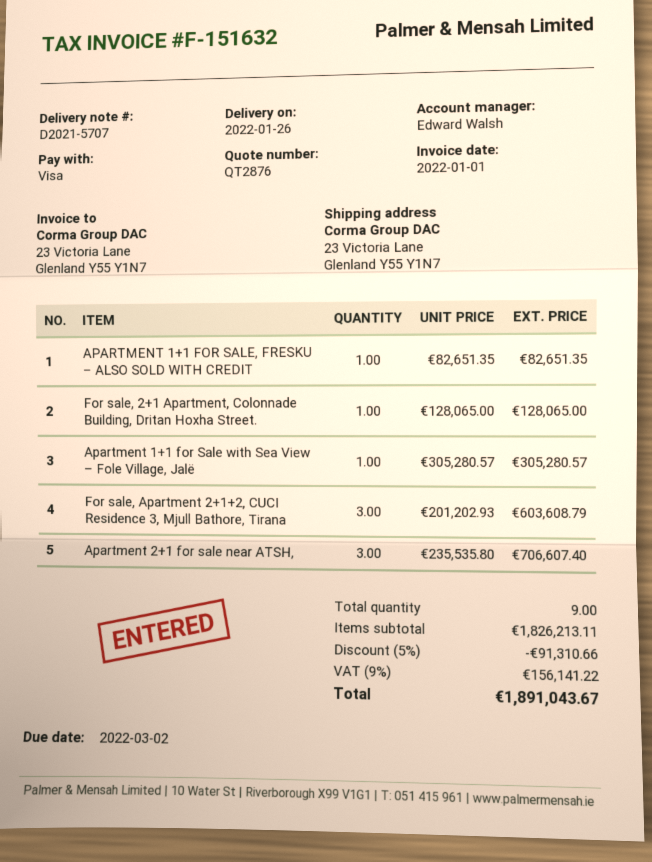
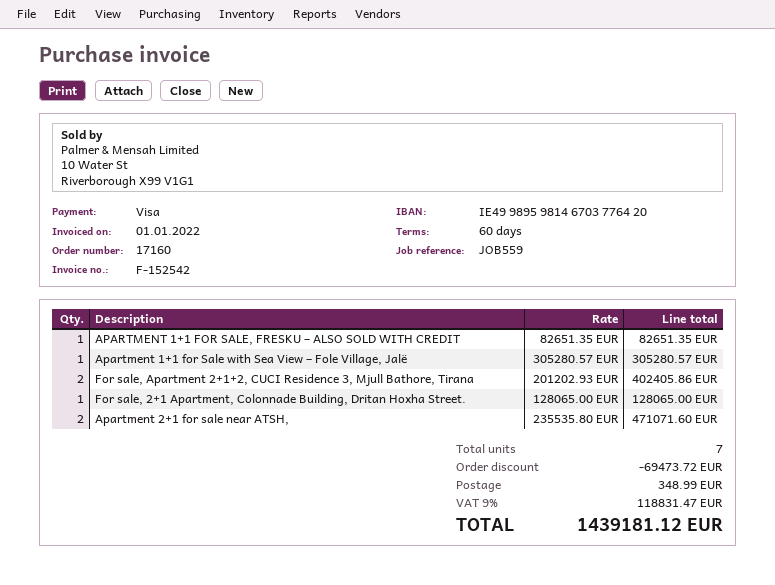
invoice number: F-151632 -> F-152542
For sale, Apartment 2+1+2, CUCI Residence 3, Mjull Bathore, Tirana: 3 x 201202.93 = 603608.79 -> 2 x 201202.93 = 402405.86
Apartment 2+1 for sale near ATSH,: 3 x 235535.80 = 706607.40 -> 2 x 235535.80 = 471071.60
total quantity: 9 -> 7
discount: 91310.66 -> 69473.72
shipping: none -> 348.99
tax: 9% = 156141.22 -> 9% = 118831.47
total: 1891043.67 -> 1439181.12

